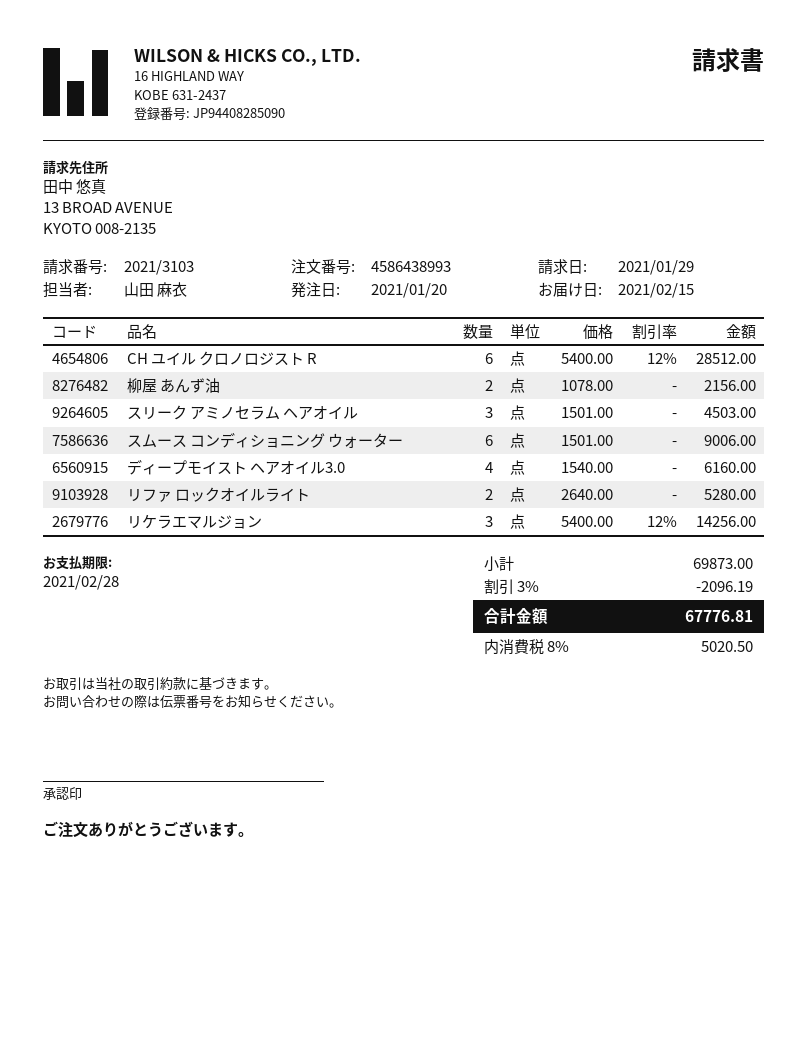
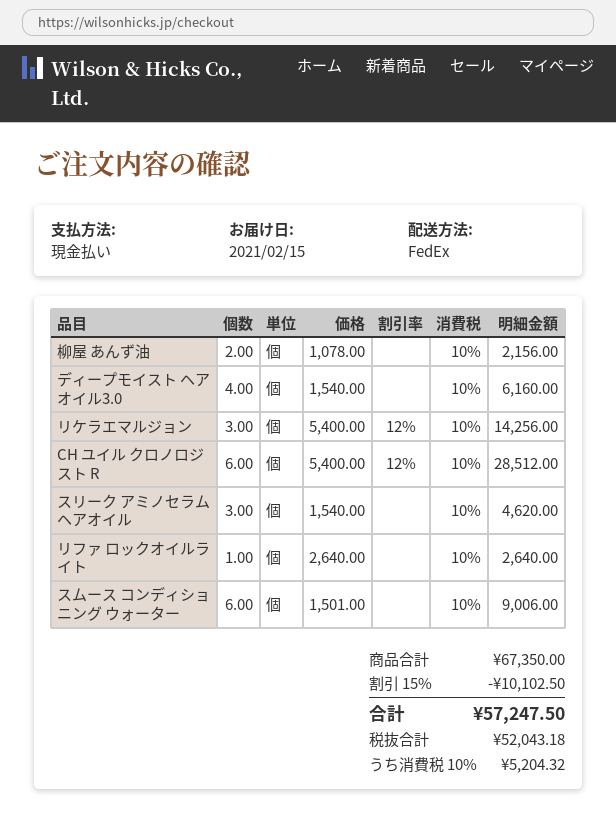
スリーク アミノセラム ヘアオイル: 3 x 1501.00 = 4503.00 -> 3 x 1540.00 = 4620.00
リファ ロックオイルライト: 2 x 2640.00 = 5280.00 -> 1 x 2640.00 = 2640.00
subtotal: 69873.00 -> 67350.00
discount: 3% = 2096.19 -> 15% = 10102.50
tax: 8% = 5020.50 -> 10% = 5204.32
total: 67776.81 -> 57247.50

